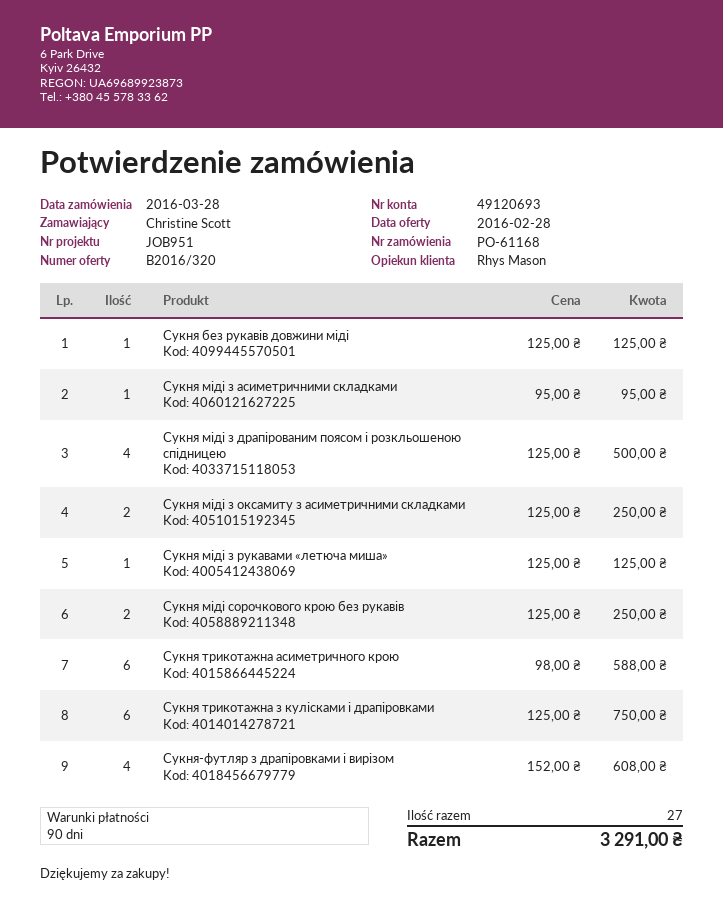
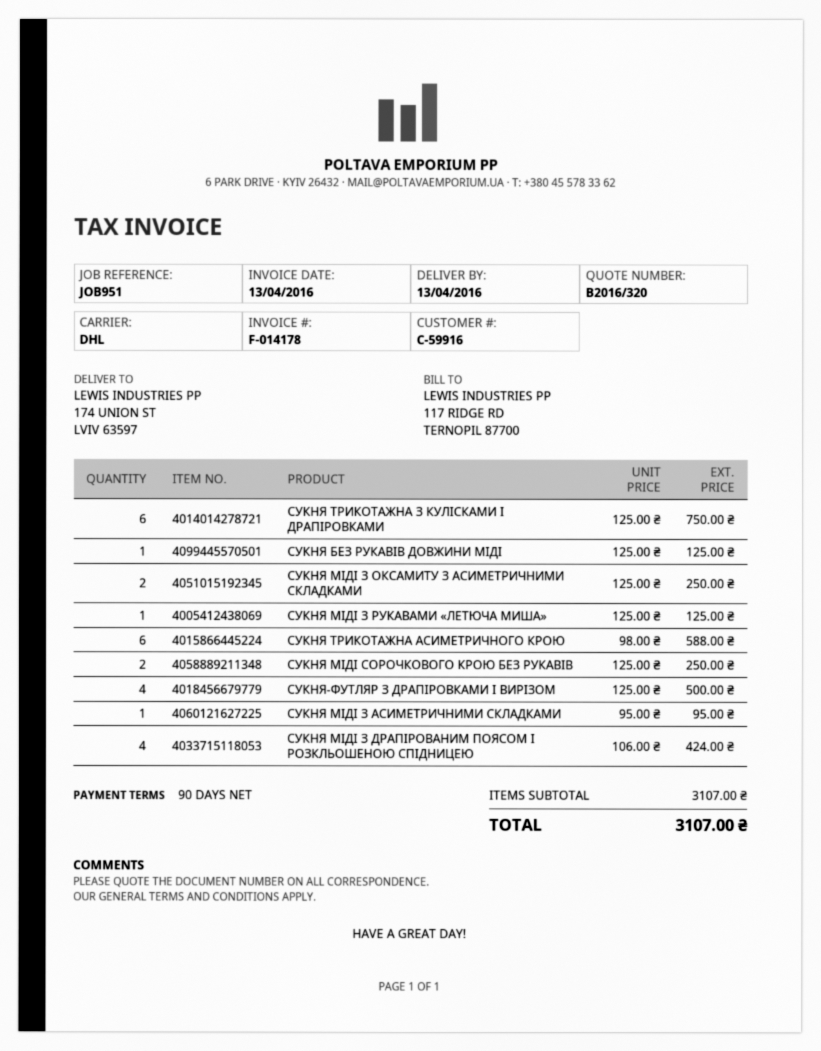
Сукня міді з драпірованим поясом і розкльошеною спідницею: 4 x 125.00 = 500.00 -> 4 x 106.00 = 424.00
Сукня-футляр з драпіровками і вирізом: 4 x 152.00 = 608.00 -> 4 x 125.00 = 500.00
total: 3291.00 -> 3107.00

